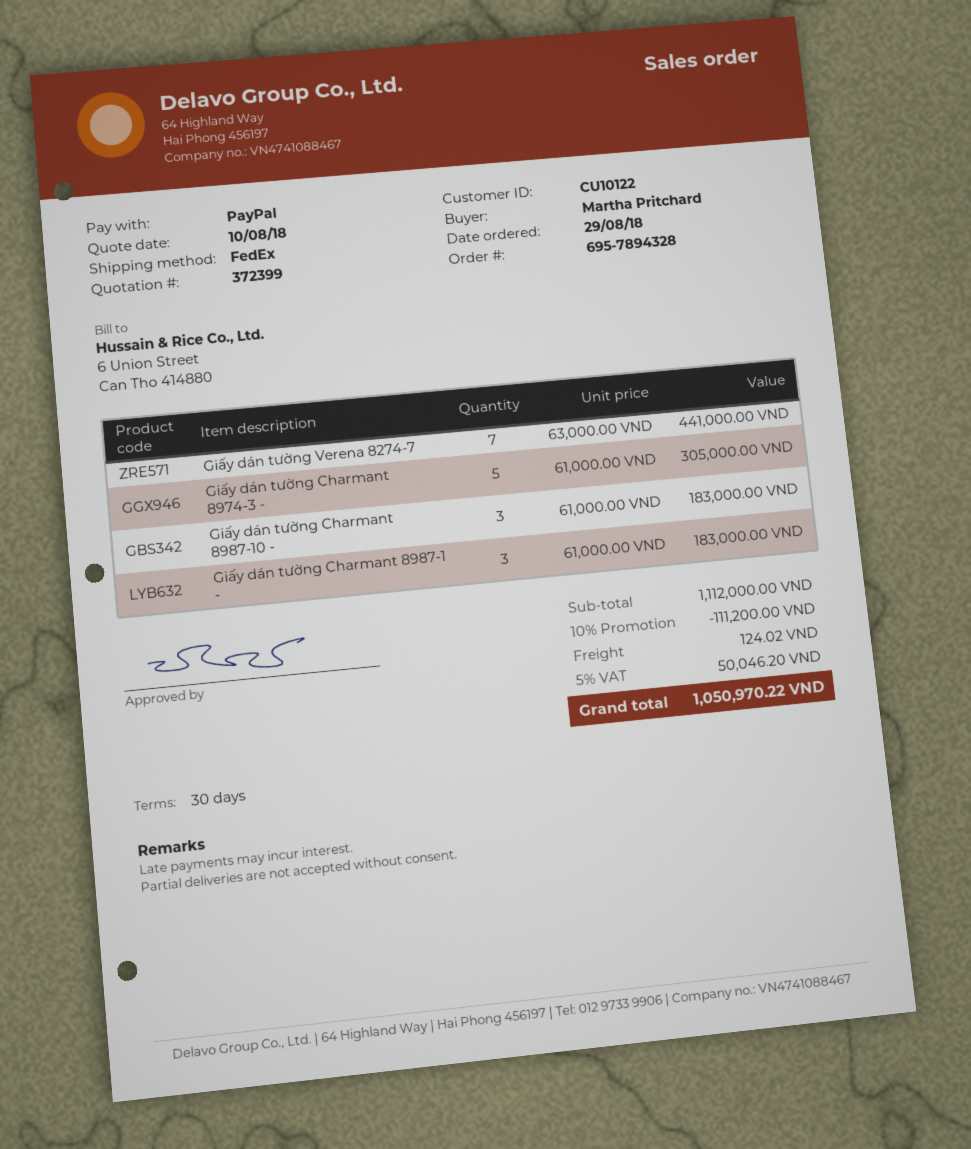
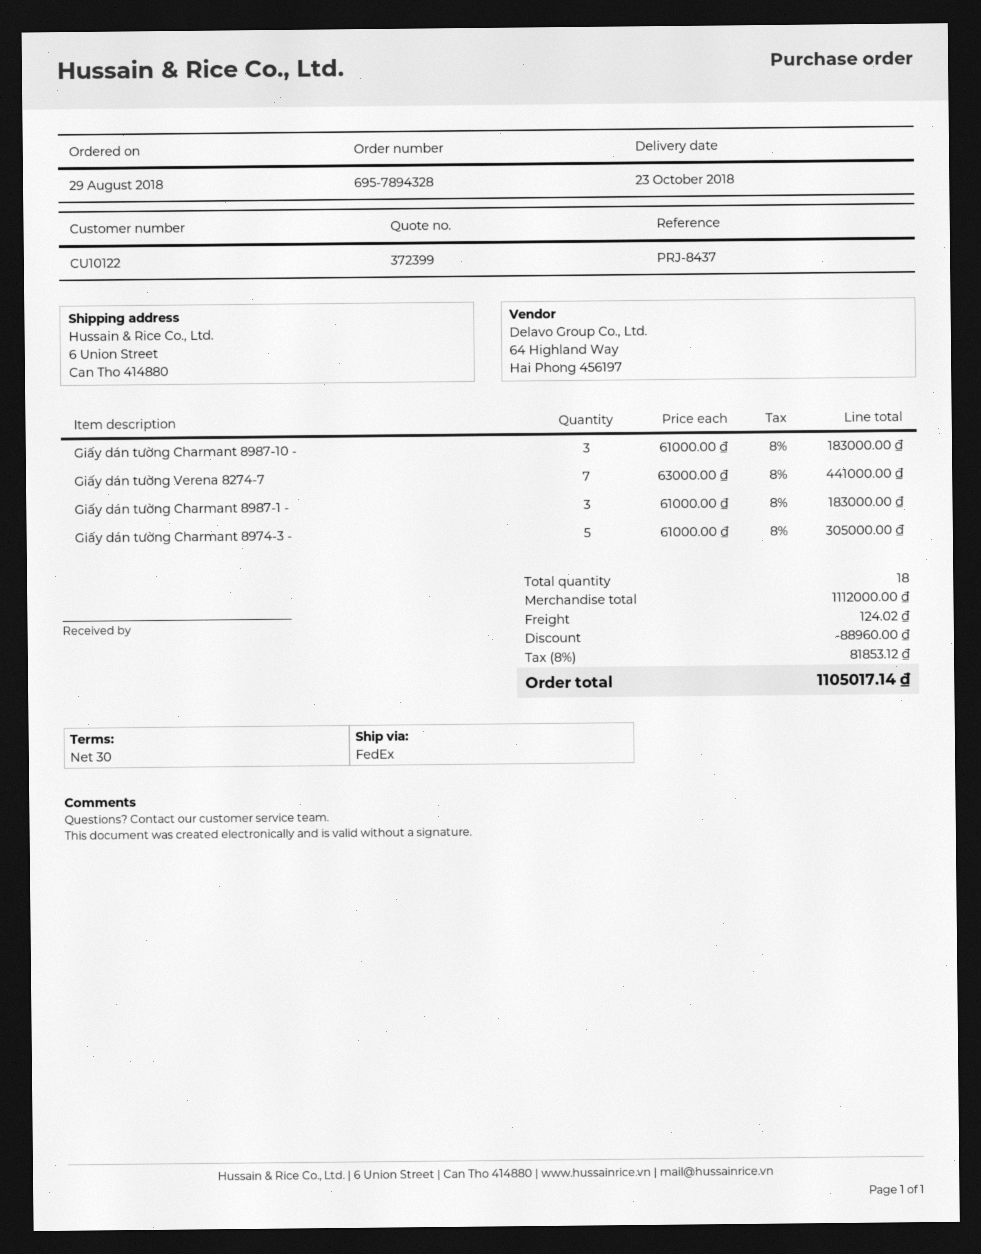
discount: 111200.00 -> 88960.00
tax: 5% = 50046.20 -> 8% = 81853.12
total: 1050970.22 -> 1105017.14

